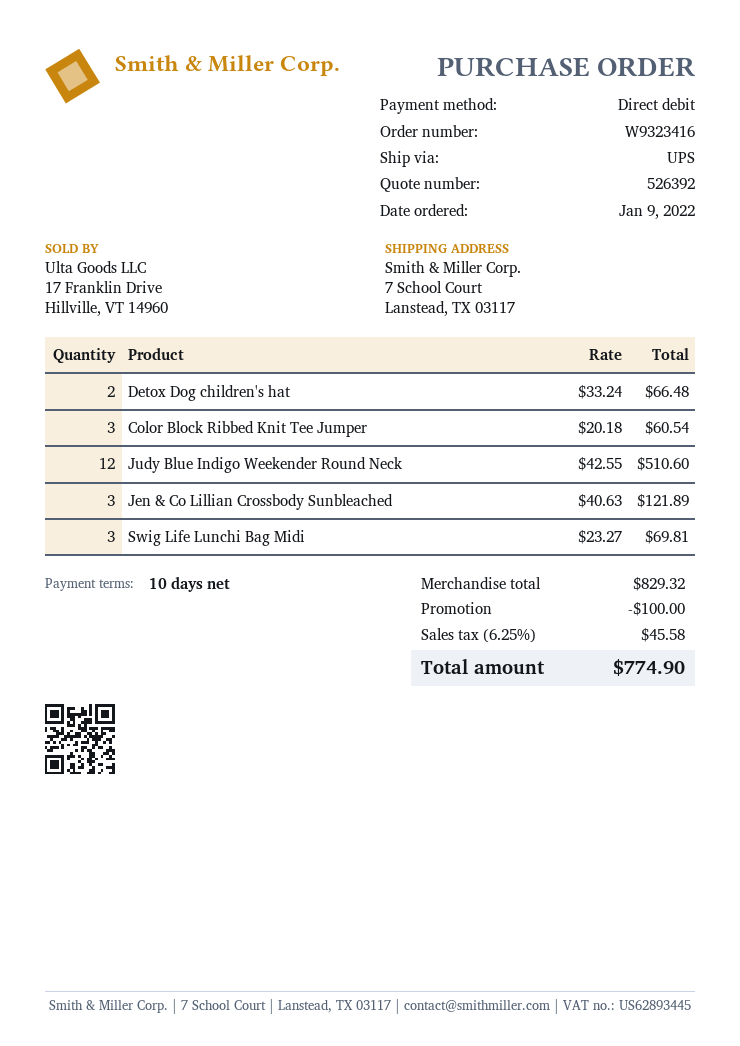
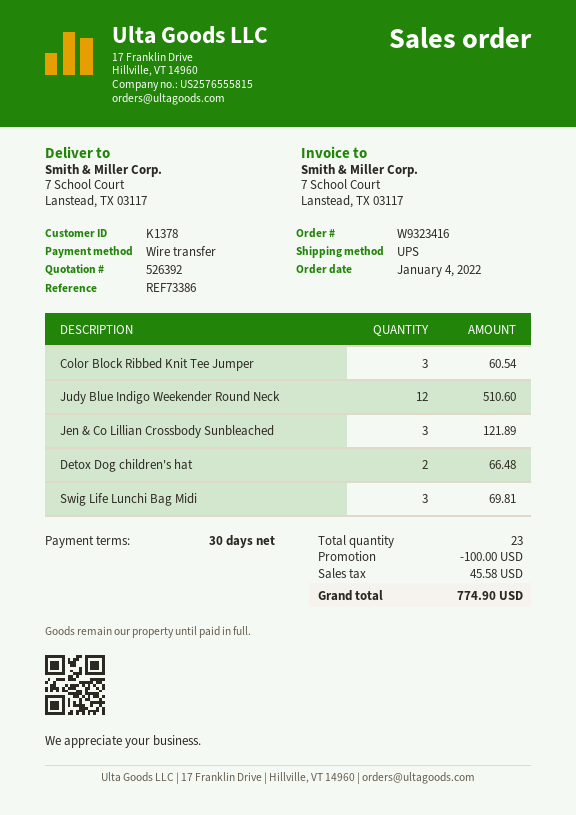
order date: 2022-01-09 -> 2022-01-04
payment terms: 10 days -> 30 days
payment method: direct debit -> bank transfer

